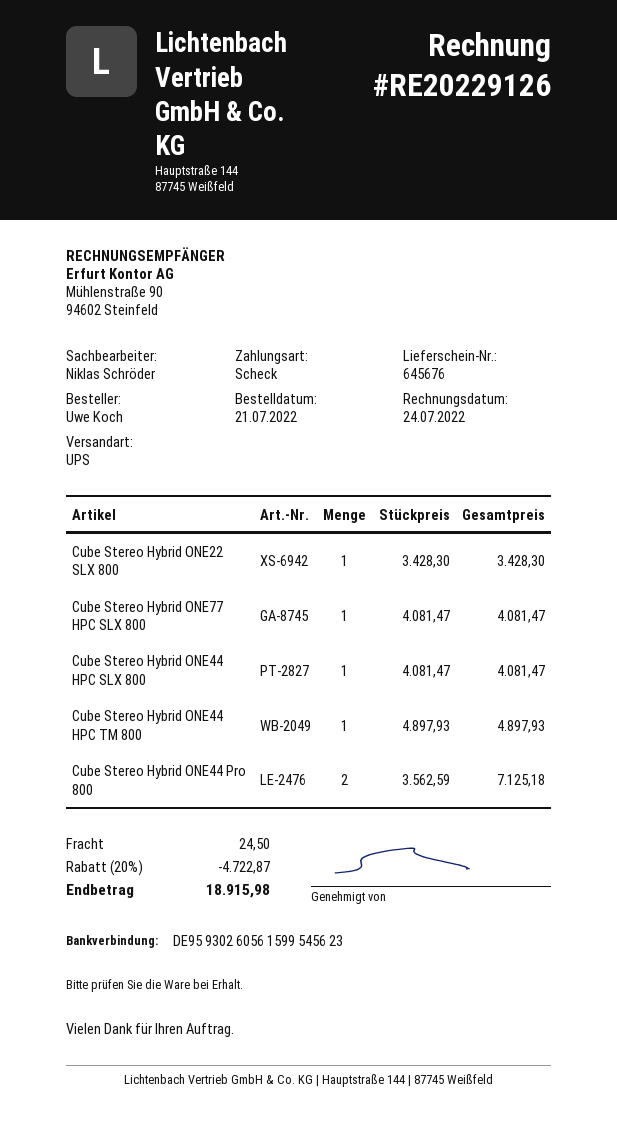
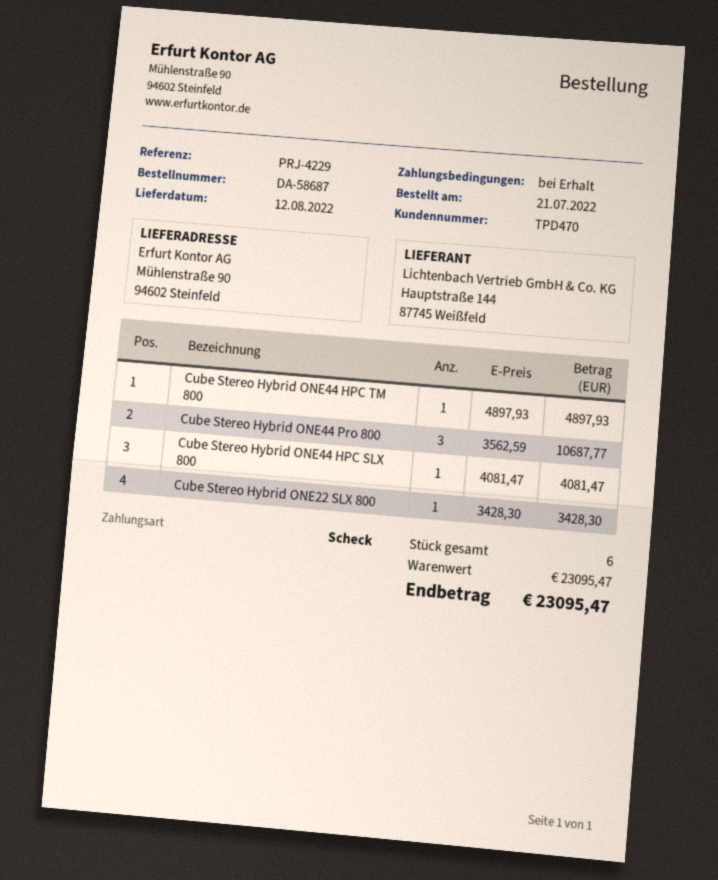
Cube Stereo Hybrid ONE77 HPC SLX 800: 1 x 4081.47 = 4081.47 -> none
Cube Stereo Hybrid ONE44 Pro 800: 2 x 3562.59 = 7125.18 -> 3 x 3562.59 = 10687.77
discount: 20% = 4722.87 -> none
shipping: 24.50 -> none
total: 18915.98 -> 23095.47

